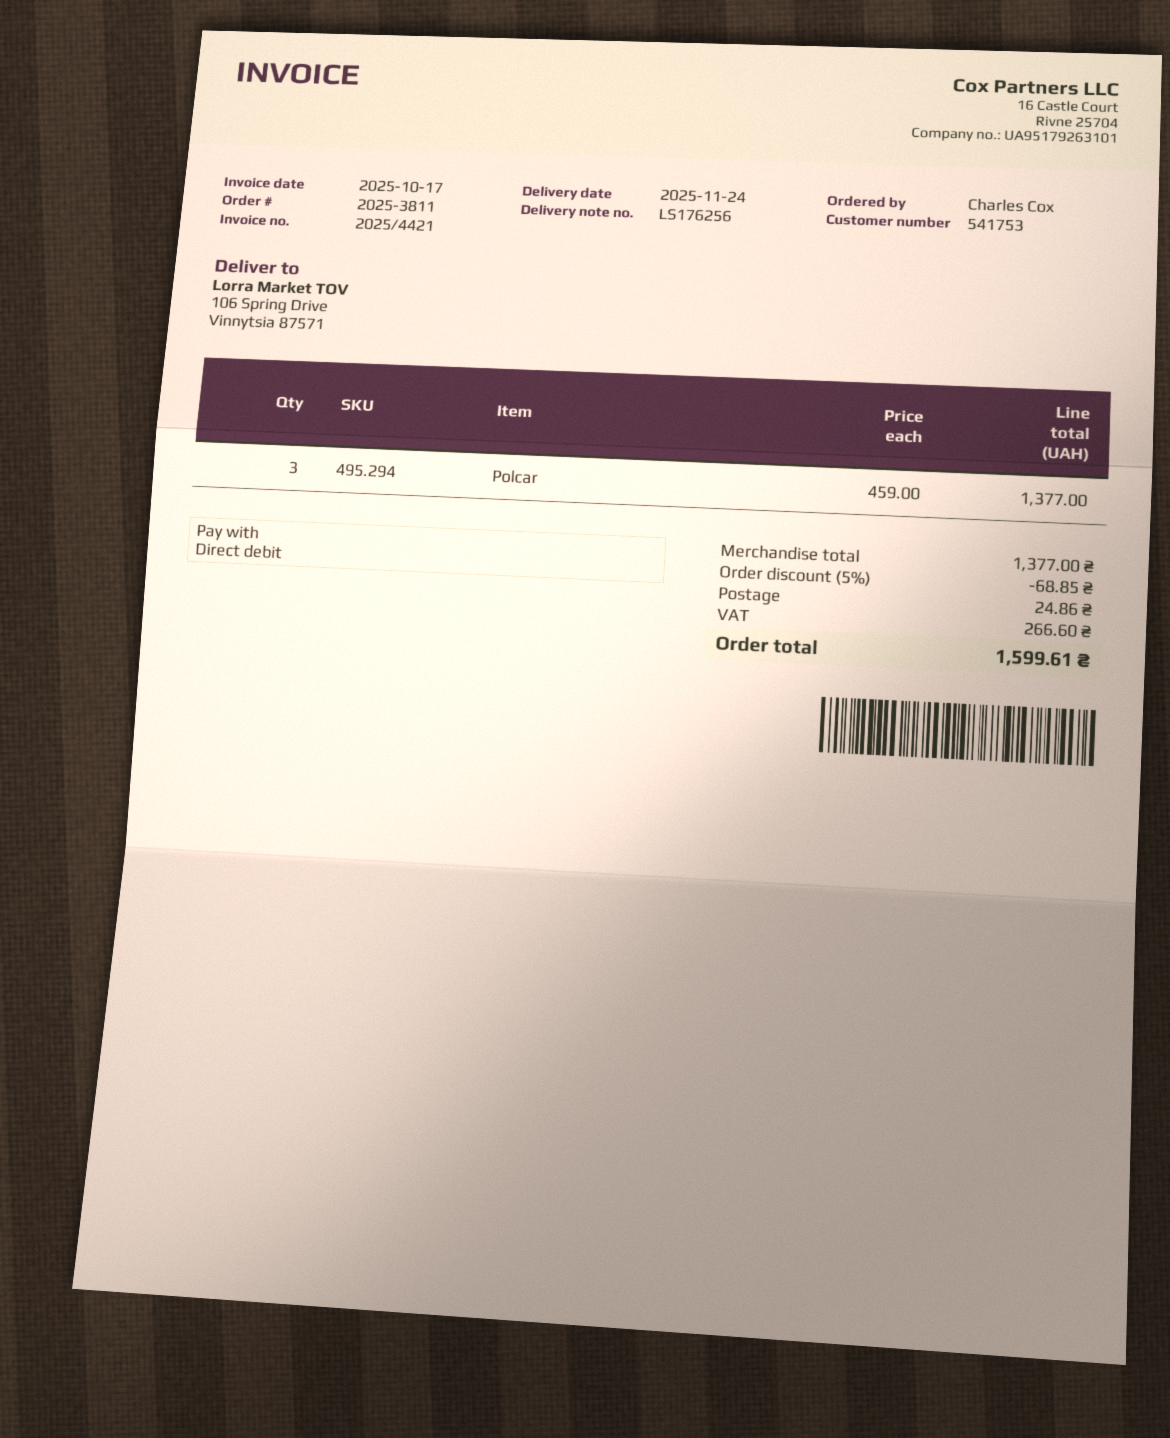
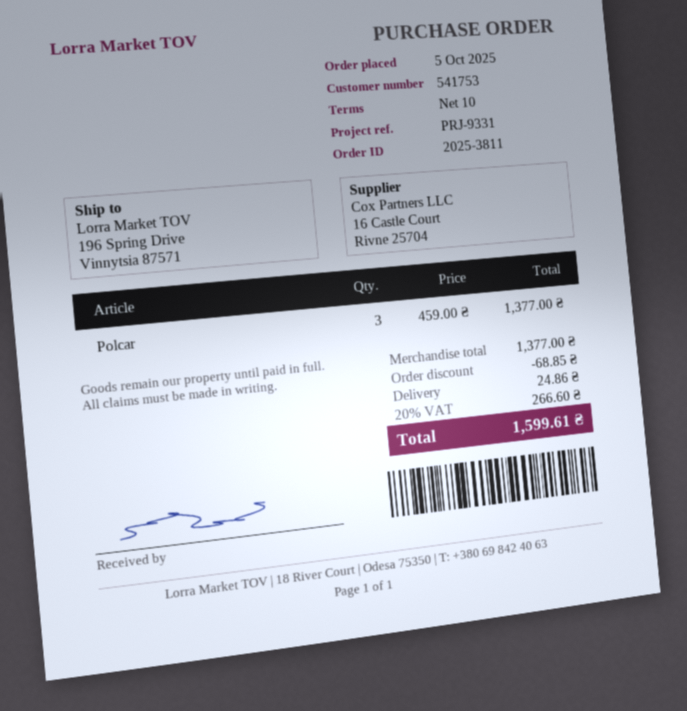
ship to: 106 Spring Drive, Vinnytsia 87571 -> 196 Spring Drive, Vinnytsia 87571

